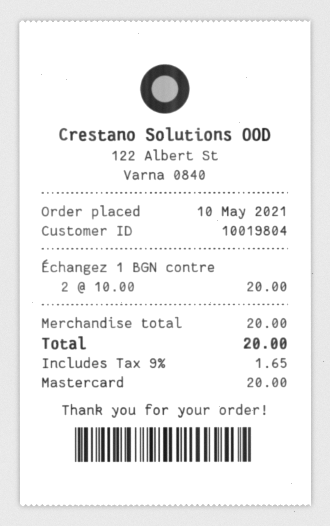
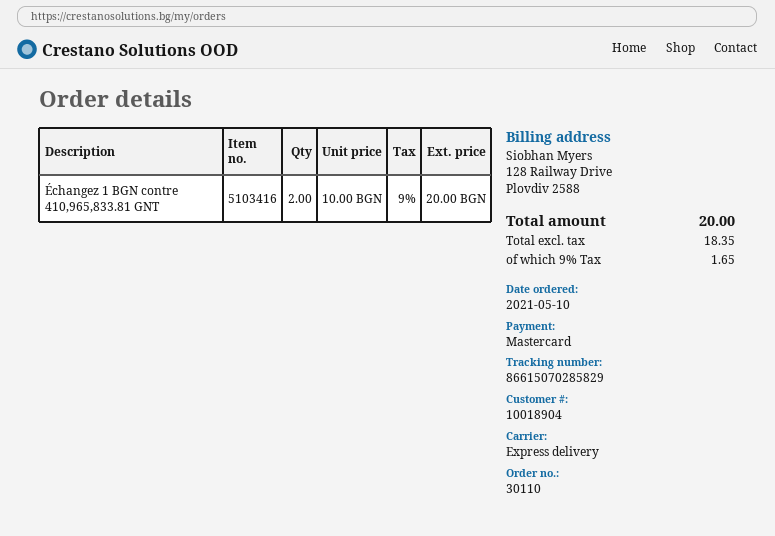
customer number: 10019804 -> 10018904

